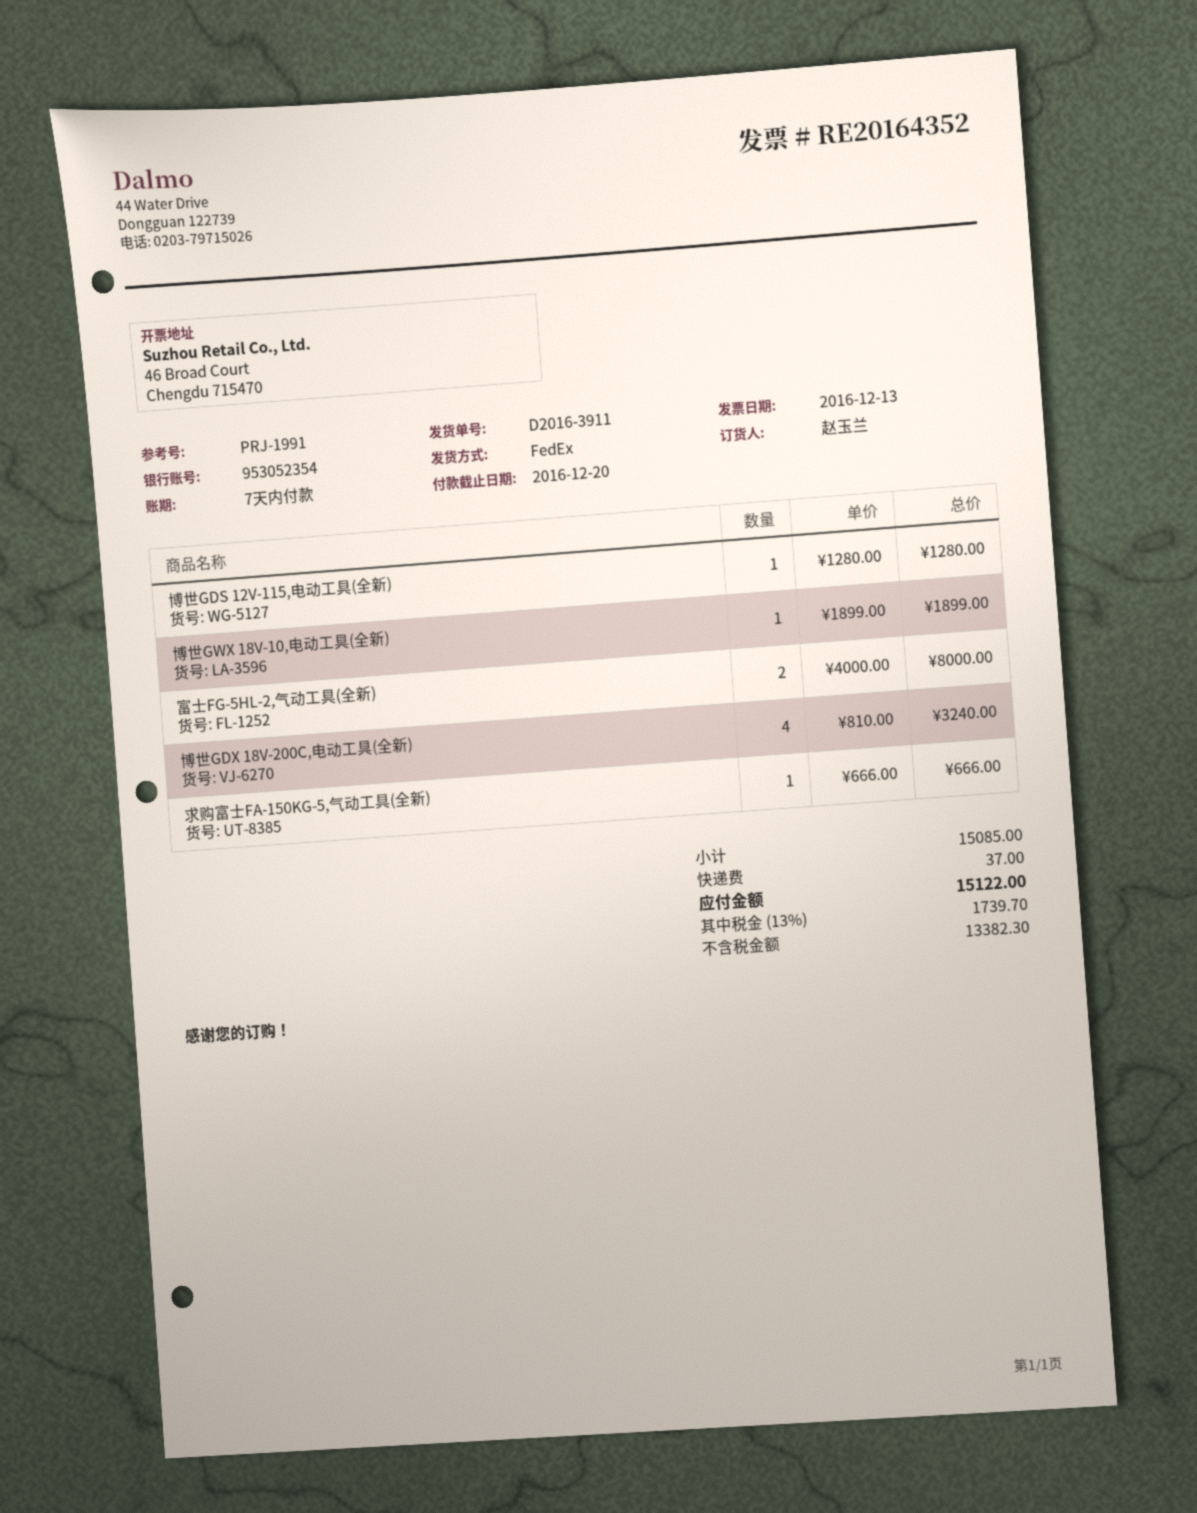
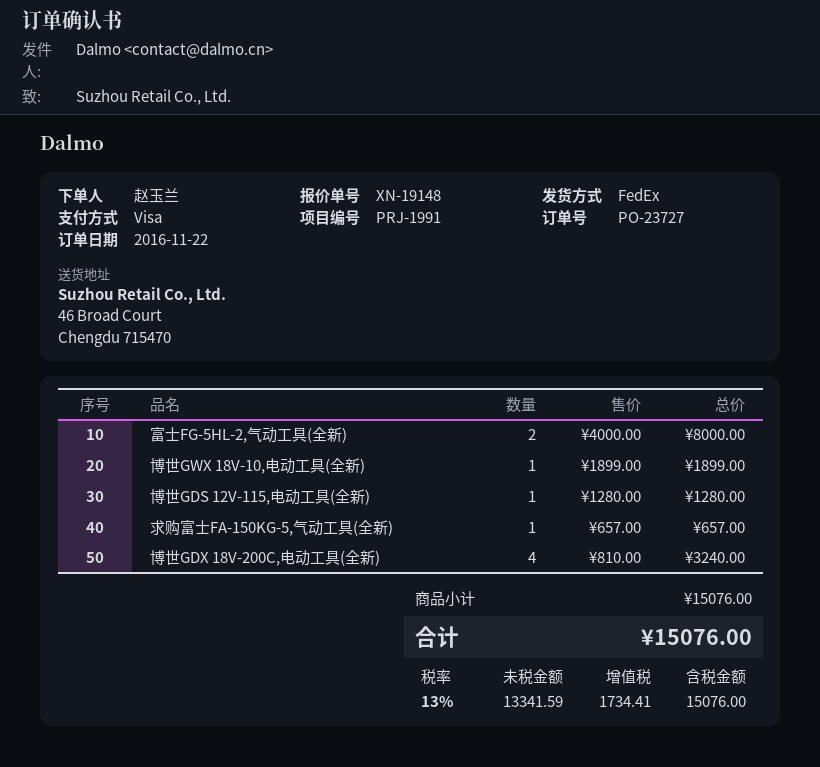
求购富士FA-150KG-5,气动工具(全新): 1 x 666.00 = 666.00 -> 1 x 657.00 = 657.00
subtotal: 15085.00 -> 15076.00
shipping: 37.00 -> none
net: 13382.30 -> 13341.59
tax: 13% = 1739.70 -> 13% = 1734.41
total: 15122.00 -> 15076.00

